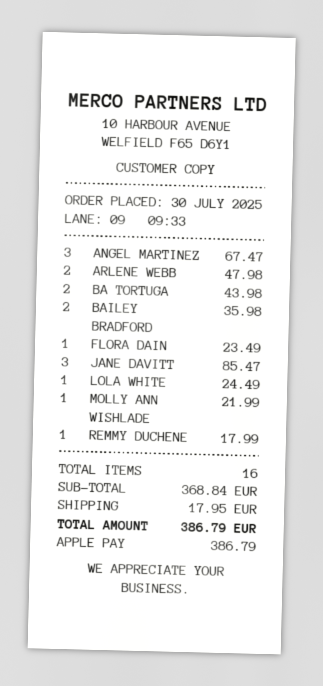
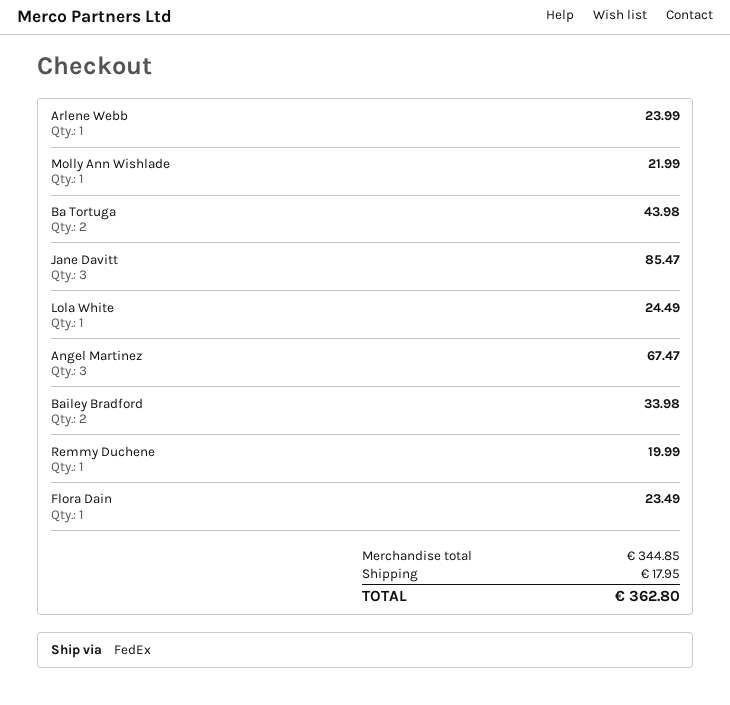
ARLENE WEBB: 2 for 47.98 -> 1 for 23.99
BAILEY BRADFORD: 2 for 35.98 -> 2 for 33.98
REMMY DUCHENE: 1 for 17.99 -> 1 for 19.99
subtotal: 368.84 -> 344.85
total: 386.79 -> 362.80

